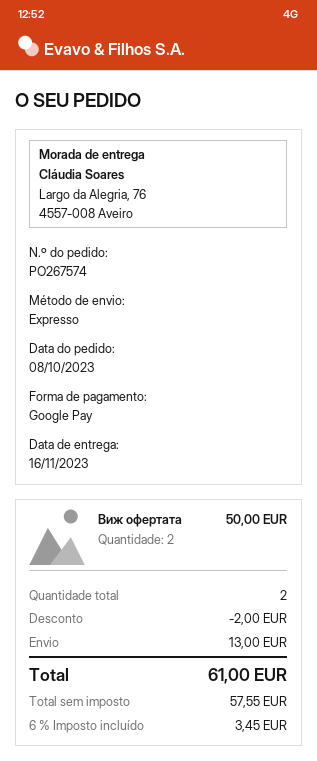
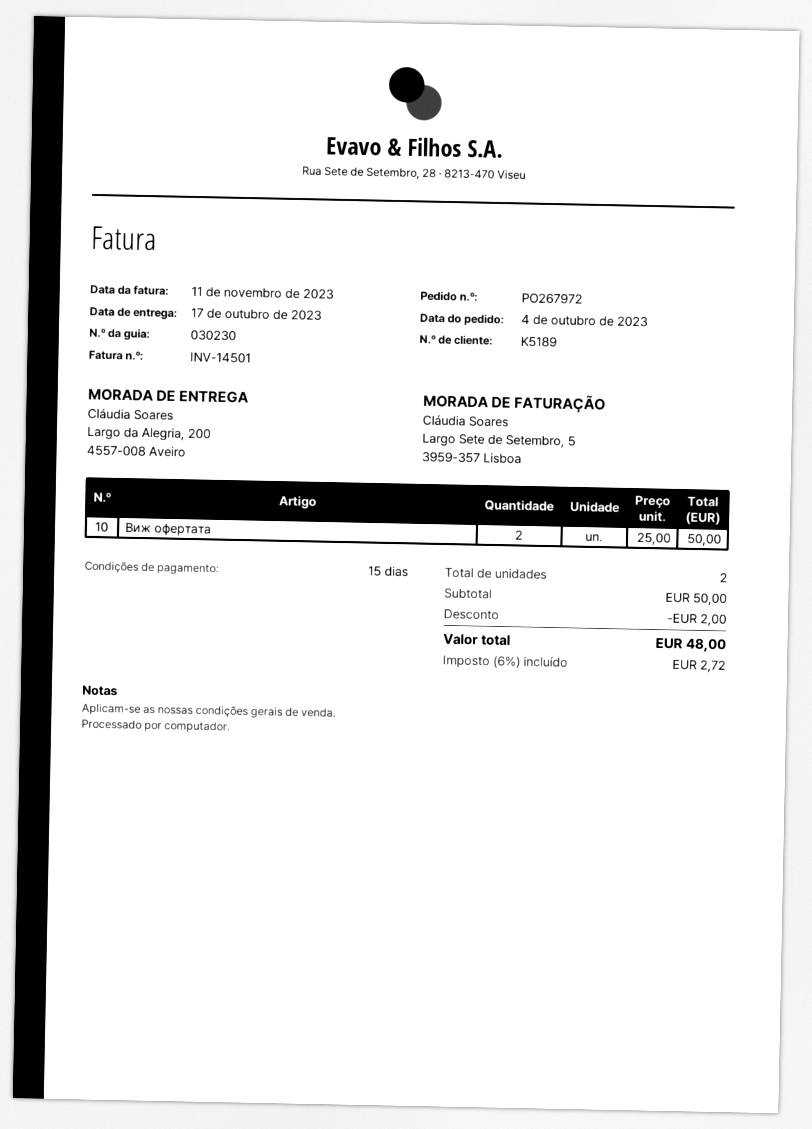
order number: PO267574 -> PO267972
order date: 2023-10-08 -> 2023-10-04
delivery date: 2023-11-16 -> 2023-10-17
ship to: Largo da Alegria, 76, 4557-008 Aveiro -> Largo da Alegria, 200, 4557-008 Aveiro
shipping: 13.00 -> none
tax: 6% = 3.45 -> 6% = 2.72
total: 61.00 -> 48.00

